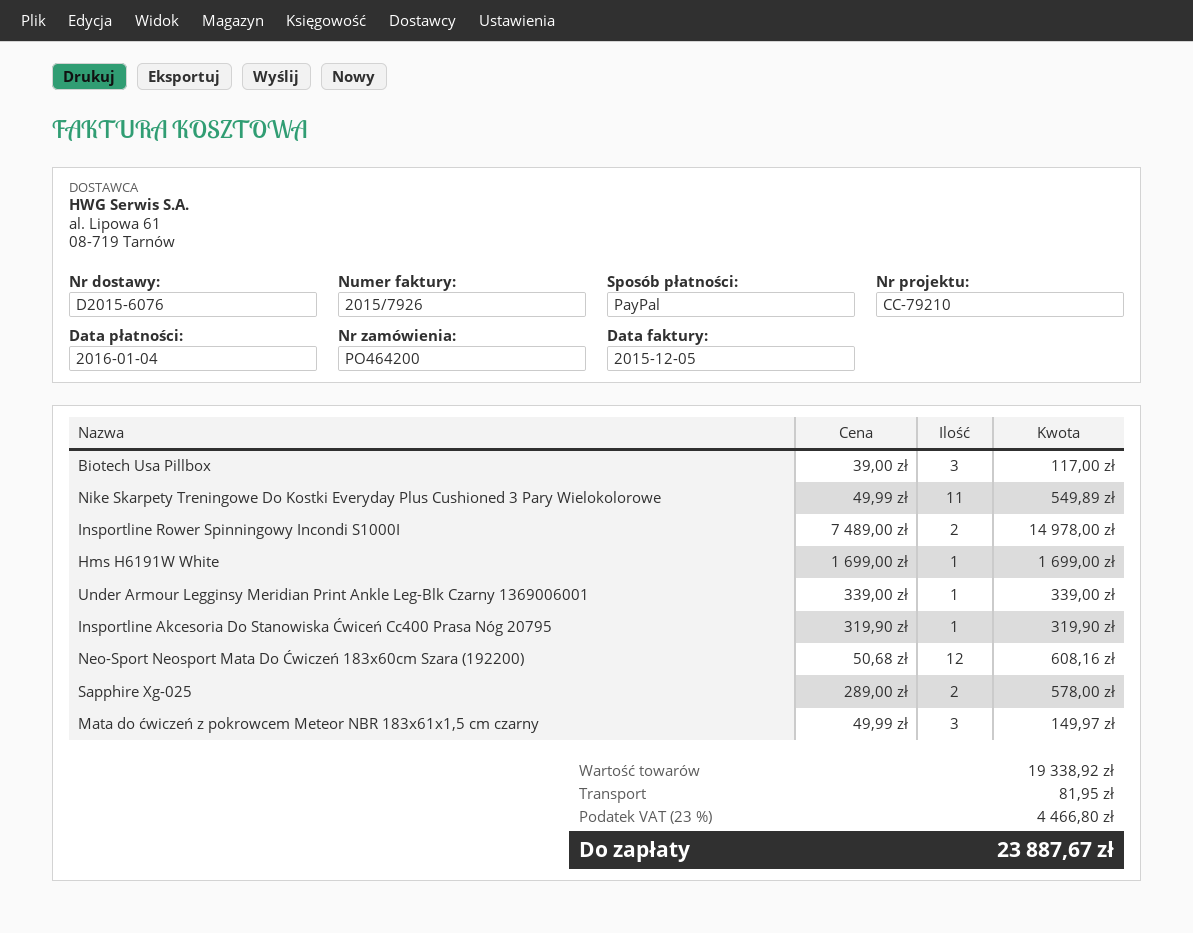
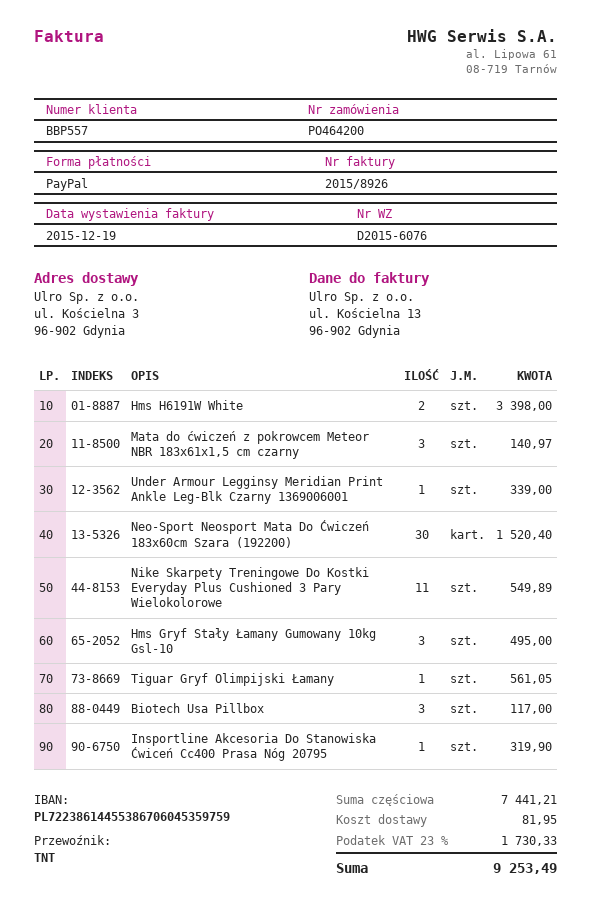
invoice number: 2015/7926 -> 2015/8926
invoice date: 2015-12-05 -> 2015-12-19
Insportline Rower Spinningowy Incondi S1000I: 2 for 14978.00 -> none
Hms H6191W White: 1 for 1699.00 -> 2 for 3398.00
Neo-Sport Neosport Mata Do Ćwiczeń 183x60cm Szara (192200): 12 for 608.16 -> 30 for 1520.40
Sapphire Xg-025: 2 for 578.00 -> none
Mata do ćwiczeń z pokrowcem Meteor NBR 183x61x1,5 cm czarny: 3 for 149.97 -> 3 for 140.97
Hms Gryf Stały Łamany Gumowany 10kg Gsl-10: none -> 3 for 495.00
Tiguar Gryf Olimpijski Łamany: none -> 1 for 561.05
subtotal: 19338.92 -> 7441.21
tax: 23% = 4466.80 -> 23% = 1730.33
total: 23887.67 -> 9253.49

